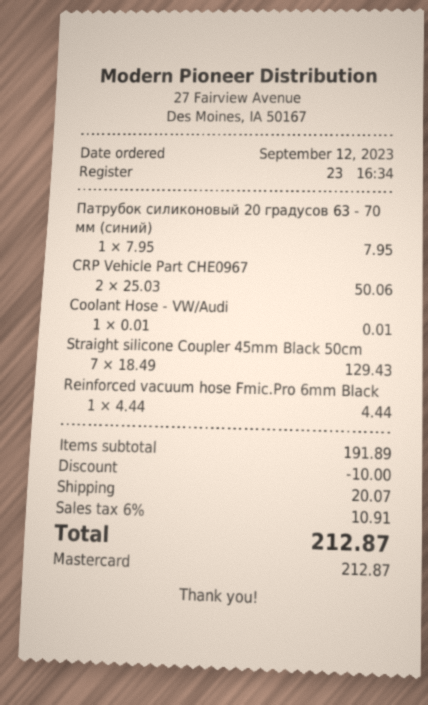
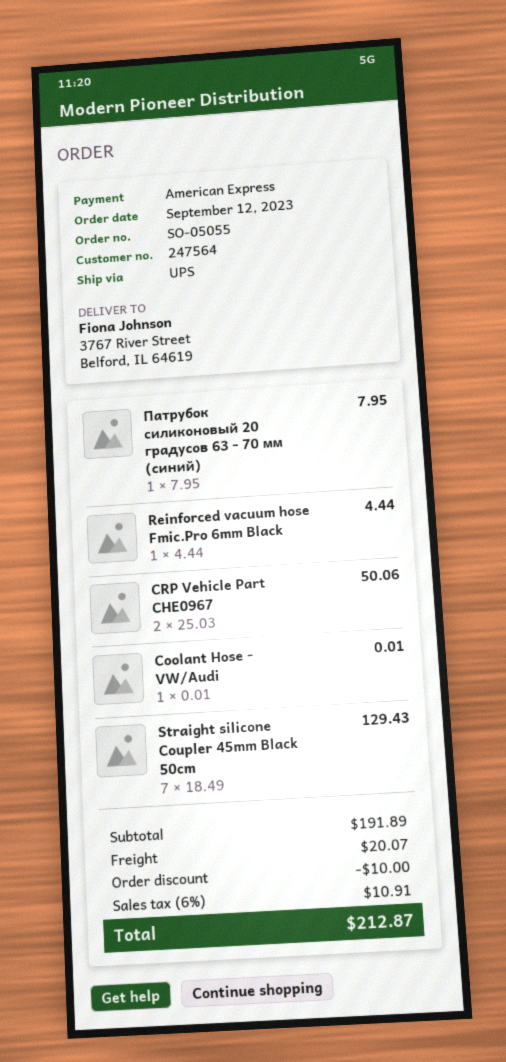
payment method: Mastercard -> American Express

